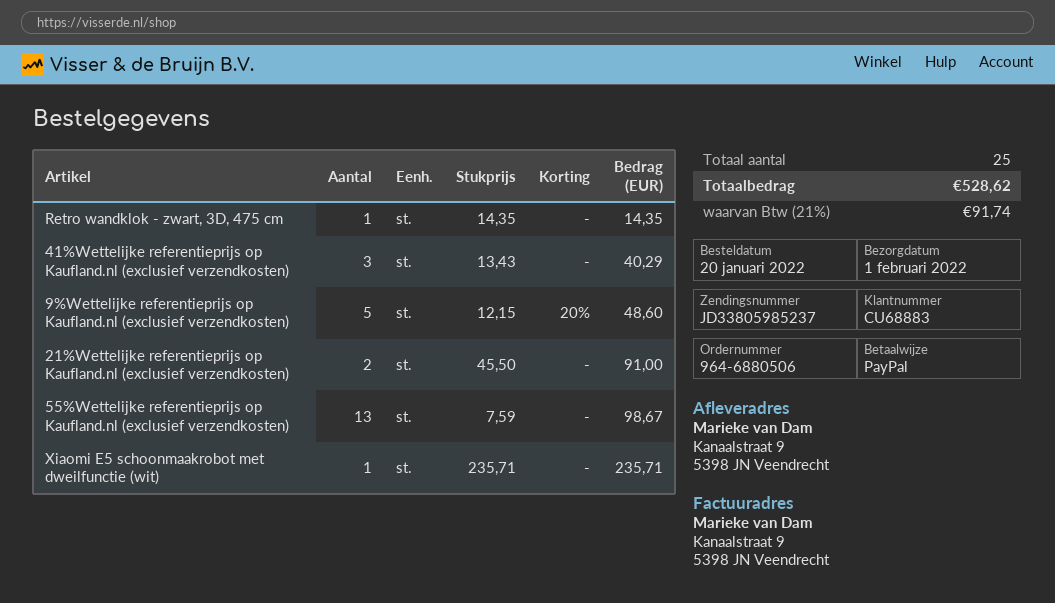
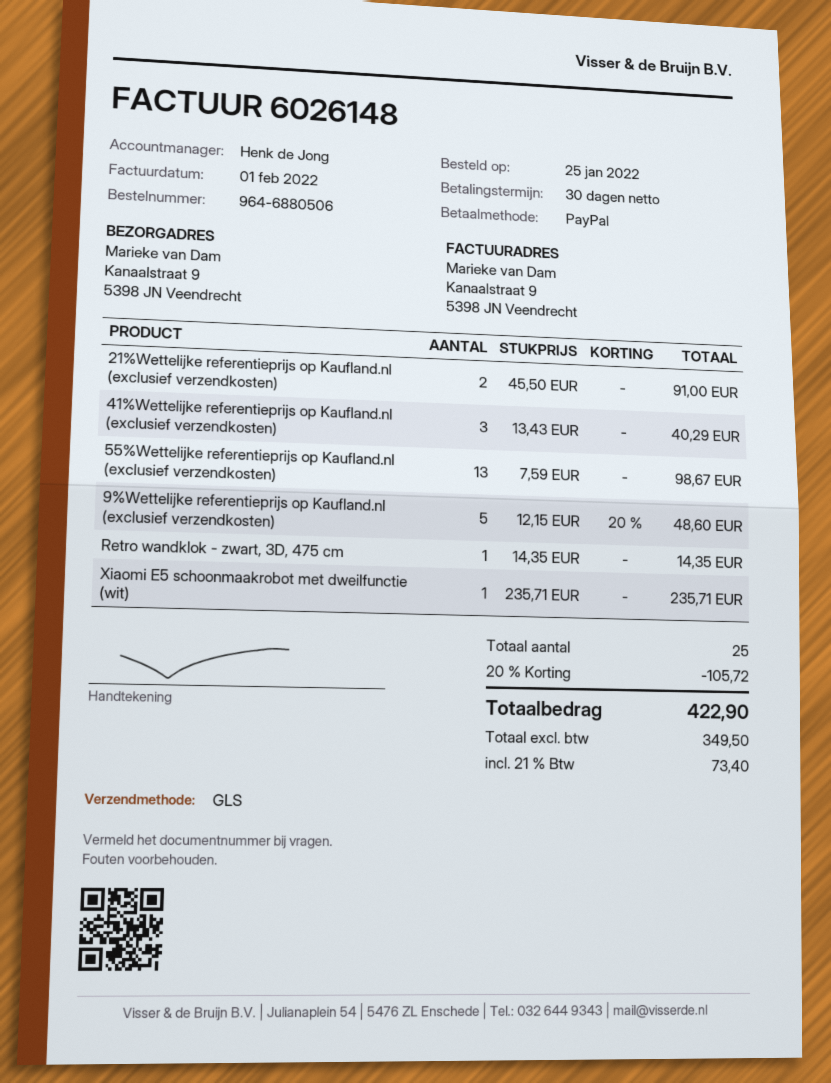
order date: 2022-01-20 -> 2022-01-25
discount: none -> 20% = 105.72
tax: 21% = 91.74 -> 21% = 73.40
total: 528.62 -> 422.90

